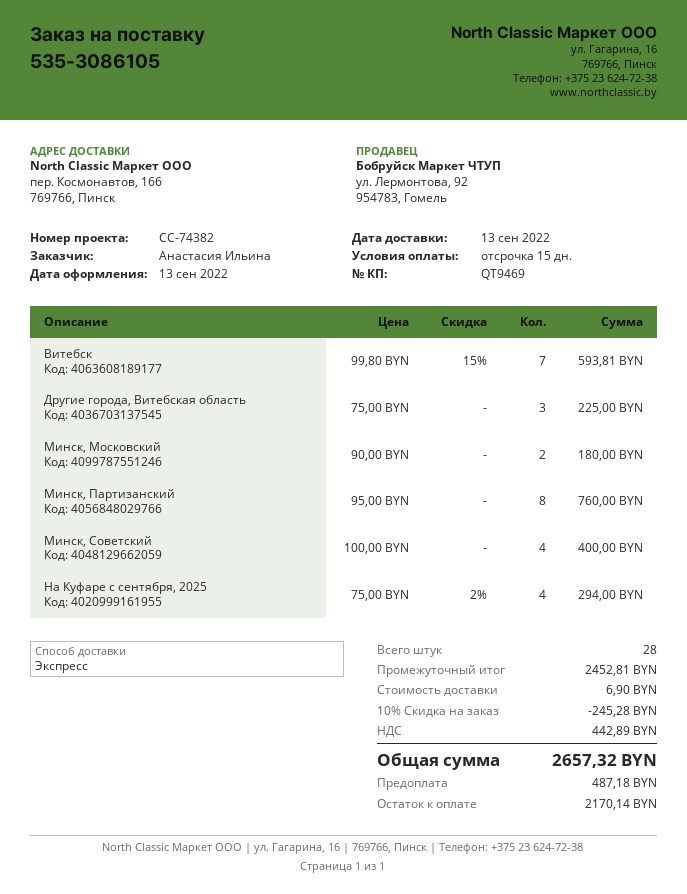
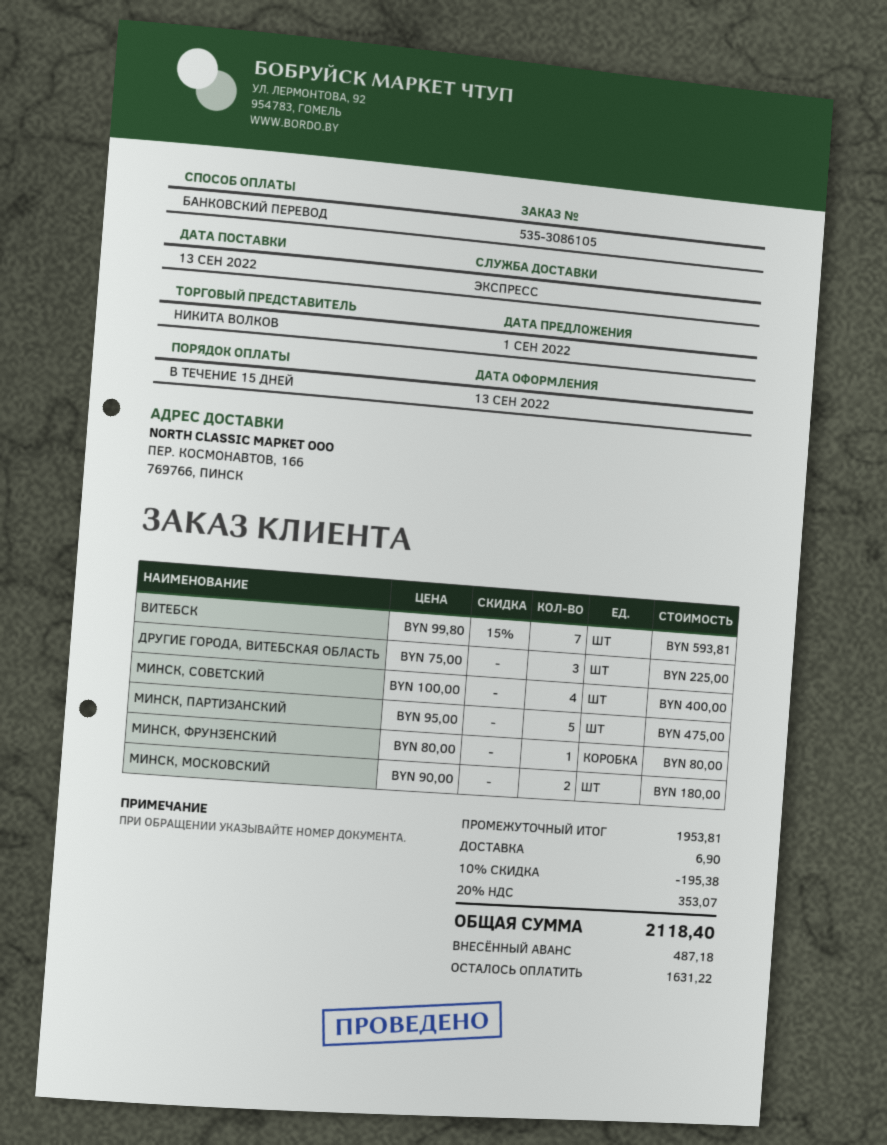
Минск, Партизанский: 8 x 95.00 = 760.00 -> 5 x 95.00 = 475.00
На Куфаре с сентября, 2025: 4 x 75.00 - 2% = 294.00 -> none
МИНСК, ФРУНЗЕНСКИЙ: none -> 1 x 80.00 = 80.00
subtotal: 2452.81 -> 1953.81
discount: 10% = 245.28 -> 10% = 195.38
tax: 442.89 -> 353.07
total: 2657.32 -> 2118.40
balance: 2170.14 -> 1631.22

